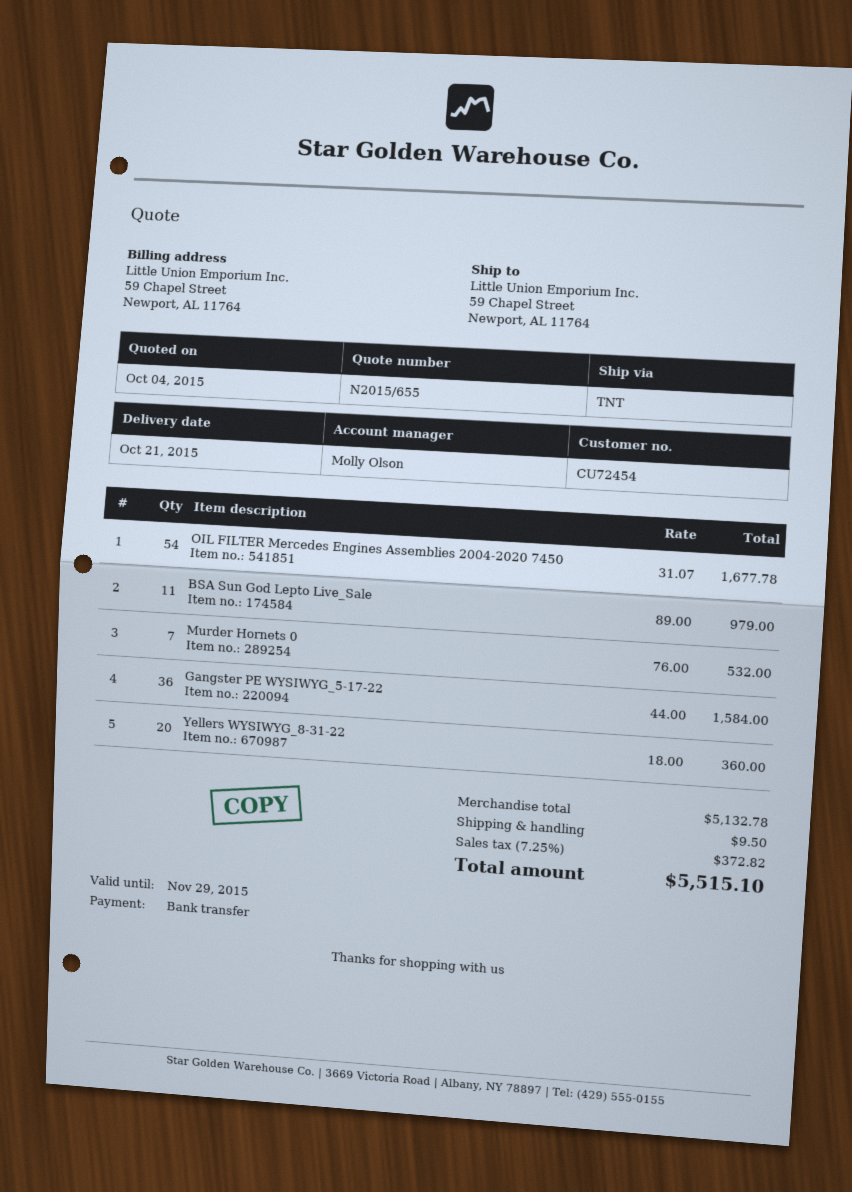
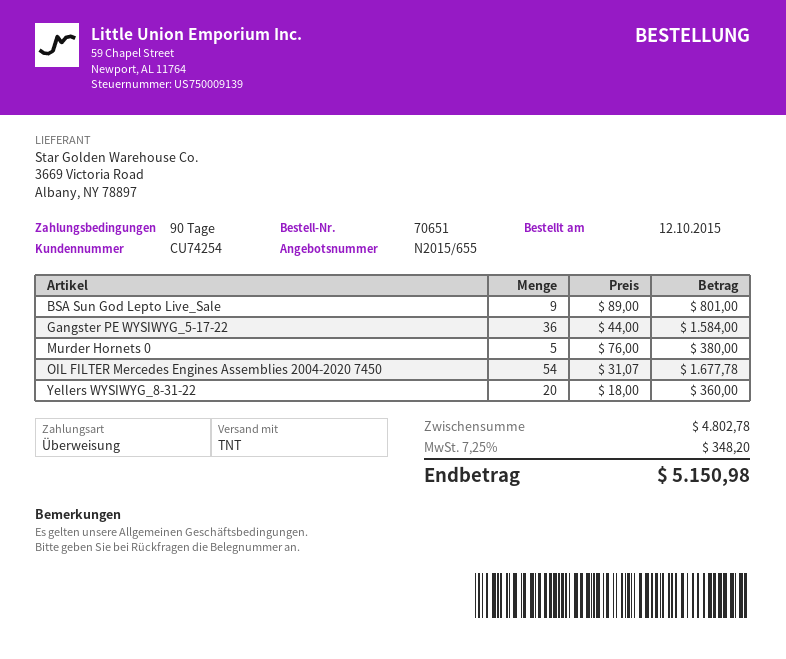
customer number: CU72454 -> CU74254
BSA Sun God Lepto Live_Sale: 11 x 89.00 = 979.00 -> 9 x 89.00 = 801.00
Murder Hornets 0: 7 x 76.00 = 532.00 -> 5 x 76.00 = 380.00
subtotal: 5132.78 -> 4802.78
shipping: 9.50 -> none
tax: 7.25% = 372.82 -> 7.25% = 348.20
total: 5515.10 -> 5150.98

